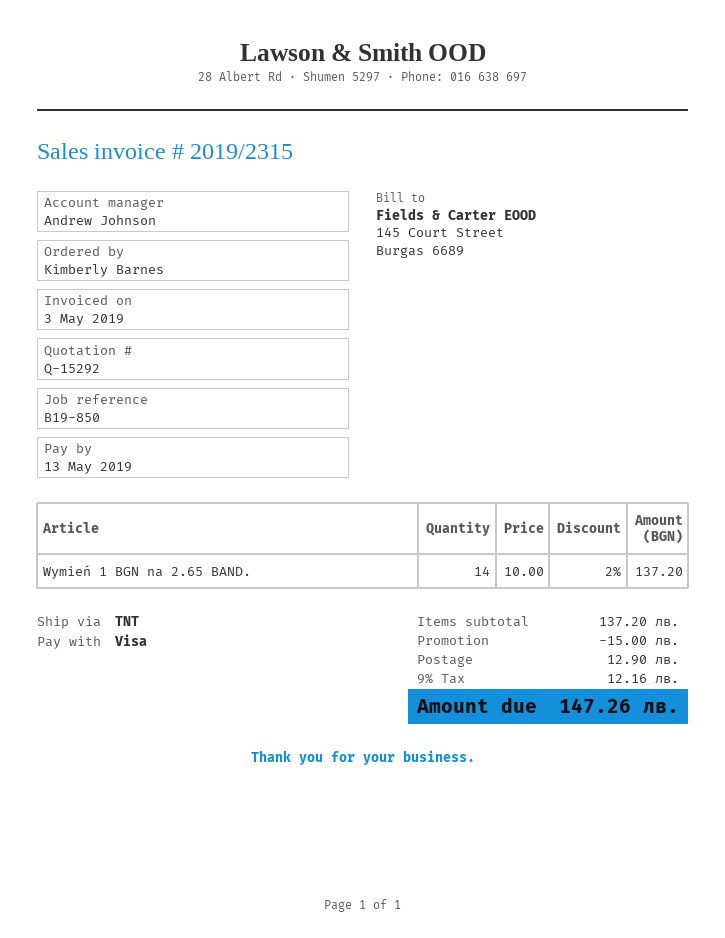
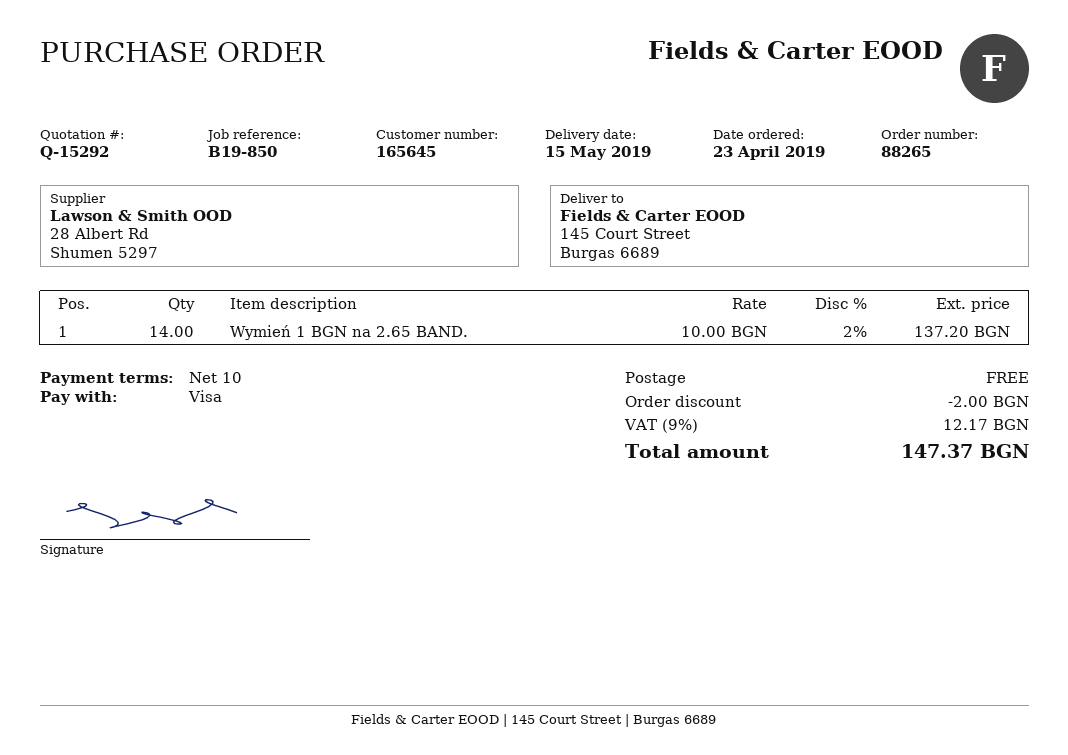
discount: 15.00 -> 2.00
shipping: 12.90 -> 0.00
tax: 9% = 12.16 -> 9% = 12.17
total: 147.26 -> 147.37

